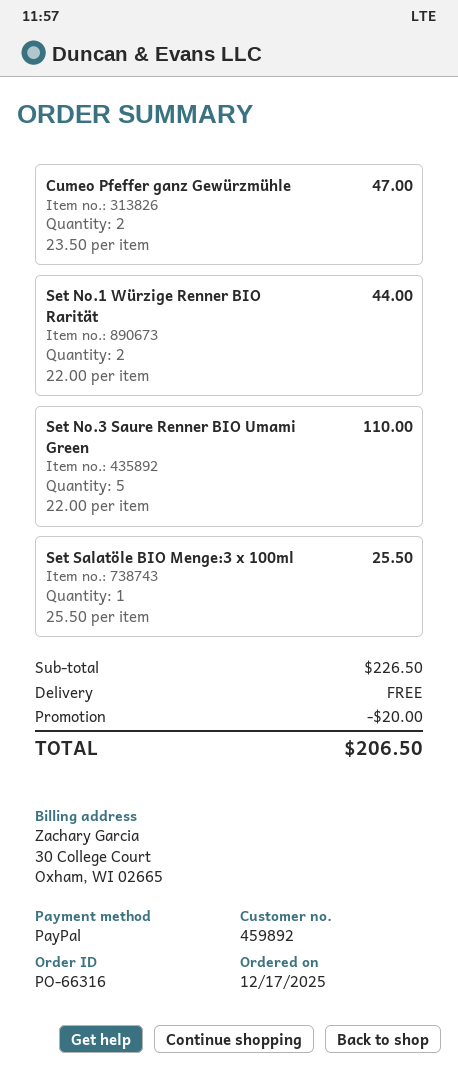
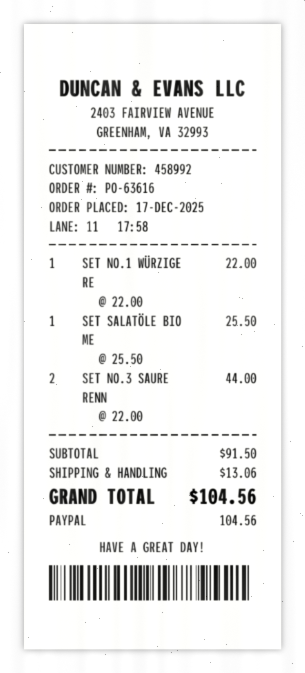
order number: PO-66316 -> PO-63616
customer number: 459892 -> 458992
Cumeo Pfeffer ganz Gewürzmühle: 2 x 23.50 = 47.00 -> none
Set No.1 Würzige Renner BIO Rarität: 2 x 22.00 = 44.00 -> 1 x 22.00 = 22.00
Set No.3 Saure Renner BIO Umami Green: 5 x 22.00 = 110.00 -> 2 x 22.00 = 44.00
subtotal: 226.50 -> 91.50
discount: 20.00 -> none
shipping: 0.00 -> 13.06
total: 206.50 -> 104.56

